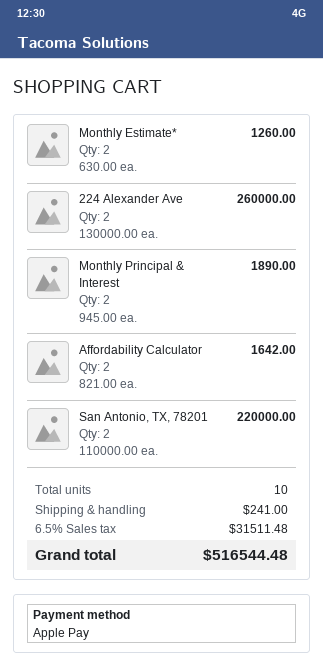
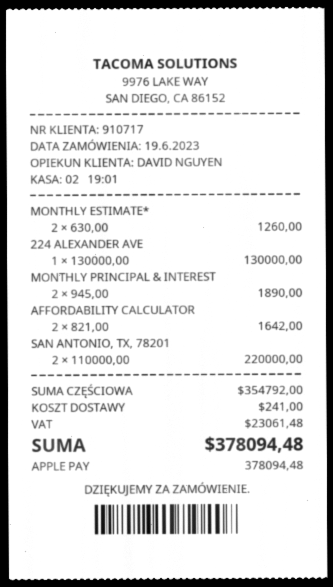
224 Alexander Ave: 2 x 130000.00 = 260000.00 -> 1 x 130000.00 = 130000.00
tax: 31511.48 -> 23061.48
total: 516544.48 -> 378094.48

